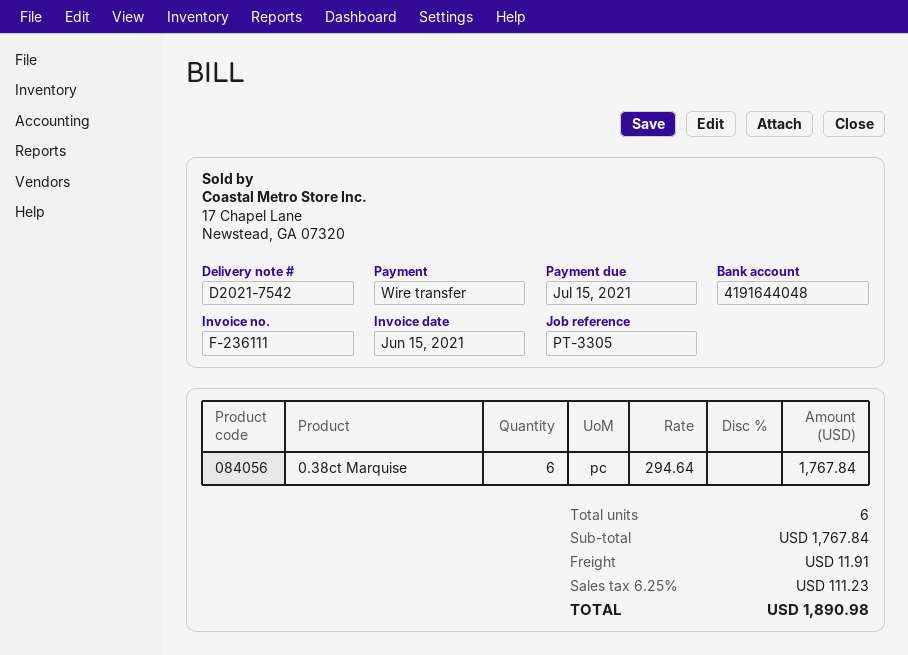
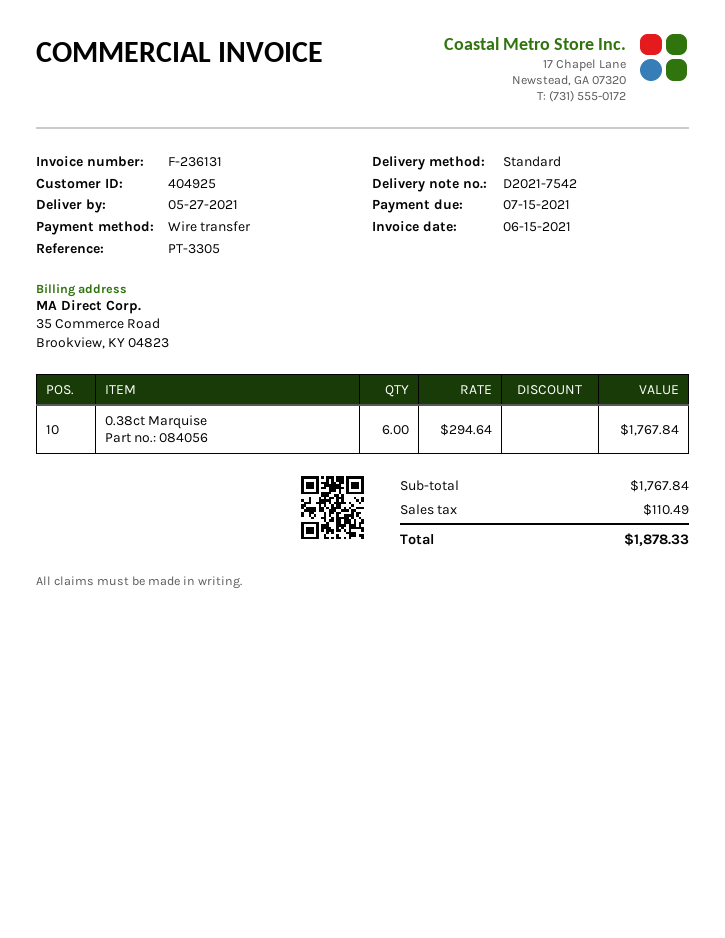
invoice number: F-236111 -> F-236131
shipping: 11.91 -> none
tax: 111.23 -> 110.49
total: 1890.98 -> 1878.33

